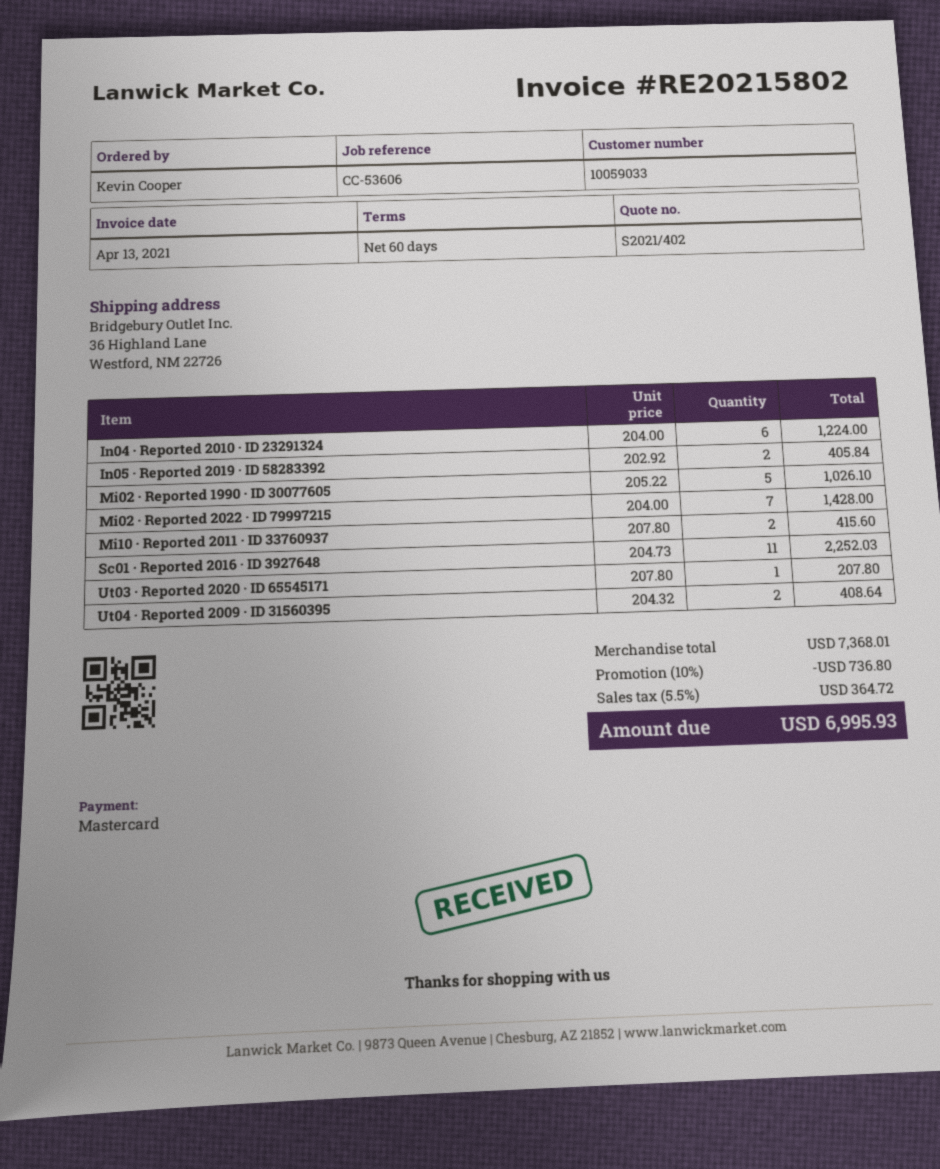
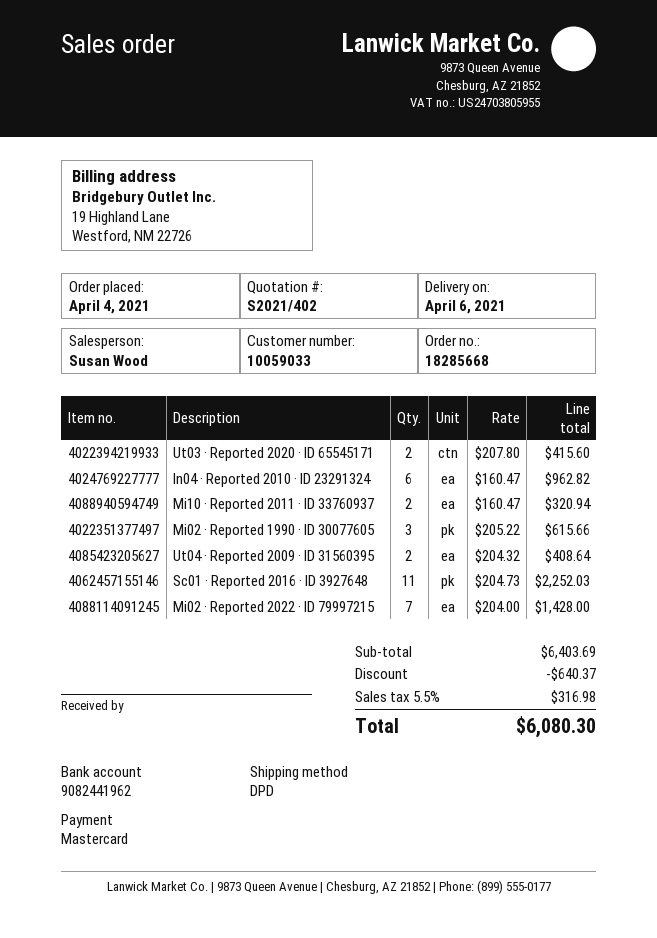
In04 · Reported 2010 · ID 23291324: 6 x 204.00 = 1224.00 -> 6 x 160.47 = 962.82
In05 · Reported 2019 · ID 58283392: 2 x 202.92 = 405.84 -> none
Mi02 · Reported 1990 · ID 30077605: 5 x 205.22 = 1026.10 -> 3 x 205.22 = 615.66
Mi10 · Reported 2011 · ID 33760937: 2 x 207.80 = 415.60 -> 2 x 160.47 = 320.94
Ut03 · Reported 2020 · ID 65545171: 1 x 207.80 = 207.80 -> 2 x 207.80 = 415.60
subtotal: 7368.01 -> 6403.69
discount: 736.80 -> 640.37
tax: 5.5% = 364.72 -> 5.5% = 316.98
total: 6995.93 -> 6080.30

